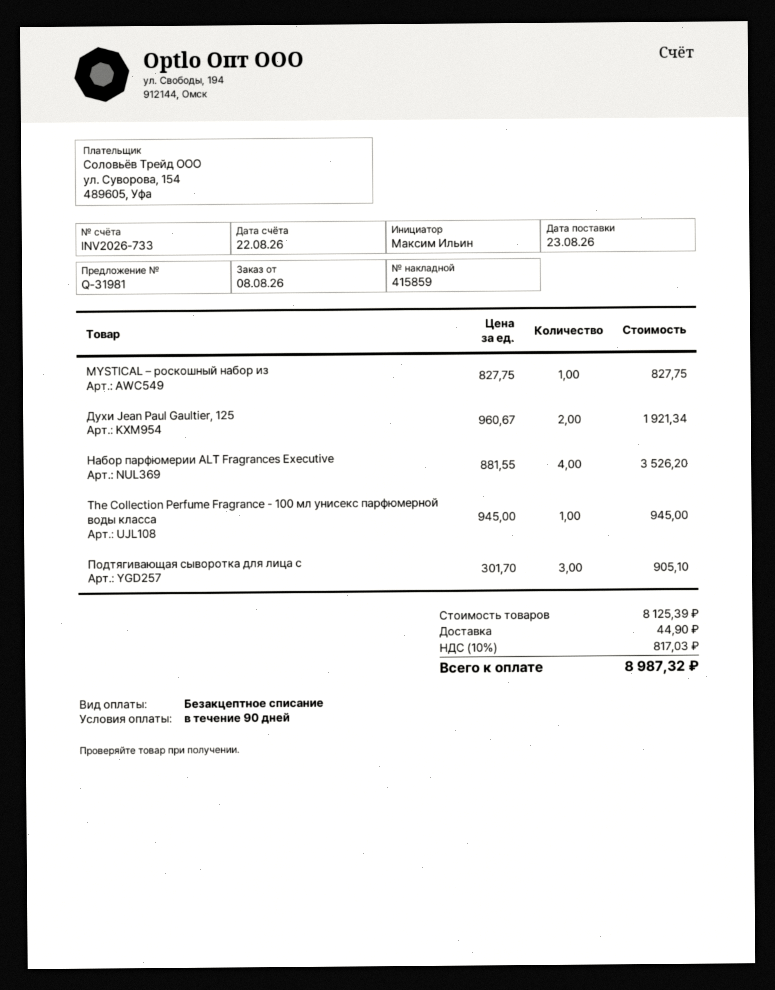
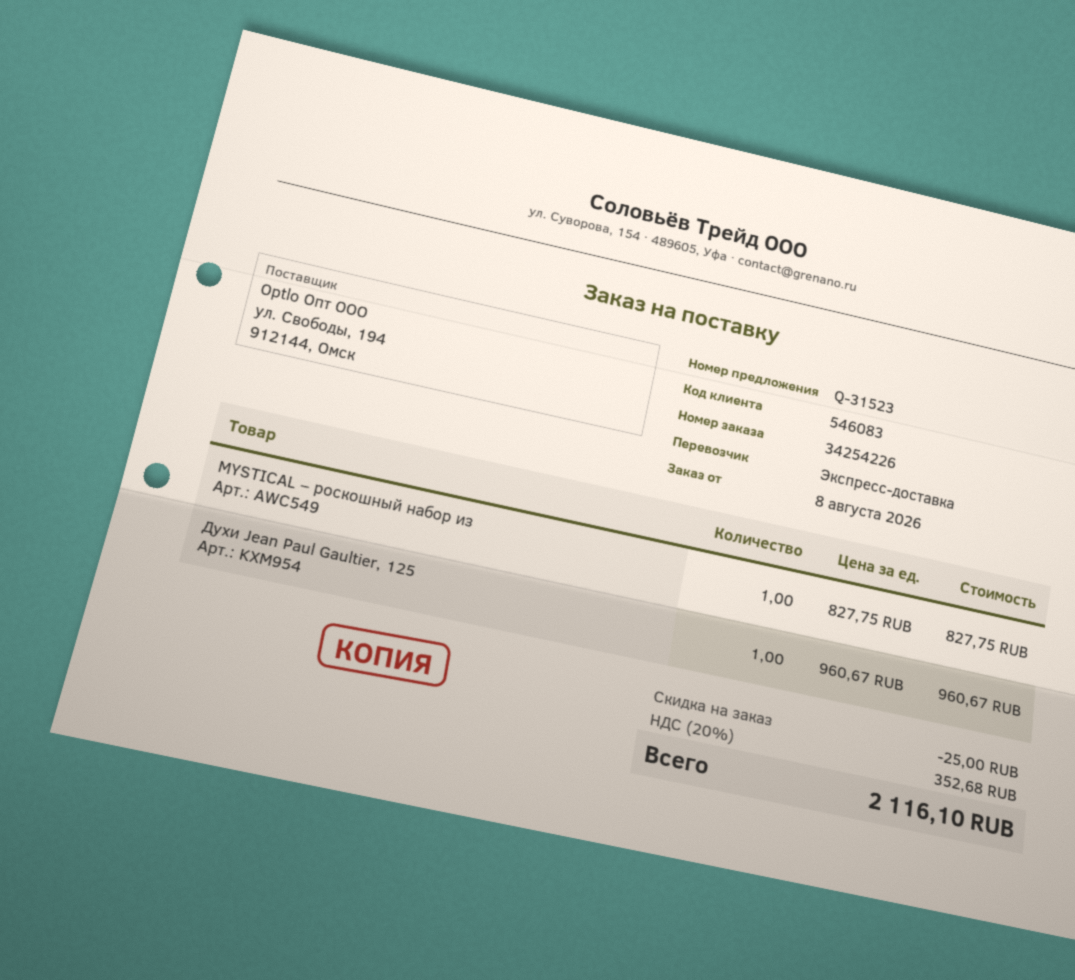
quote number: Q-31981 -> Q-31523
Духи Jean Paul Gaultier, 125: 2 x 960.67 = 1921.34 -> 1 x 960.67 = 960.67
Набор парфюмерии ALT Fragrances Executive: 4 x 881.55 = 3526.20 -> none
The Collection Perfume Fragrance - 100 мл унисекс парфюмерной воды класса: 1 x 945.00 = 945.00 -> none
Подтягивающая сыворотка для лица с: 3 x 301.70 = 905.10 -> none
discount: none -> 25.00
shipping: 44.90 -> none
tax: 10% = 817.03 -> 20% = 352.68
total: 8987.32 -> 2116.10

